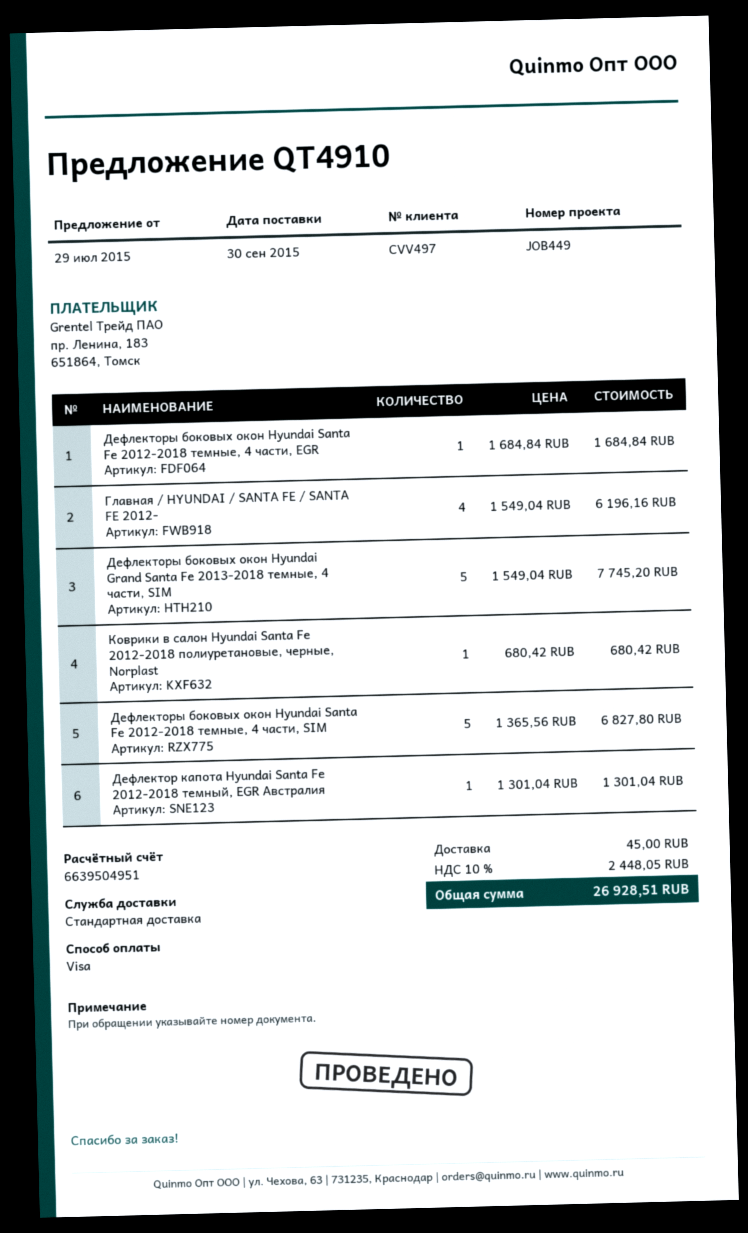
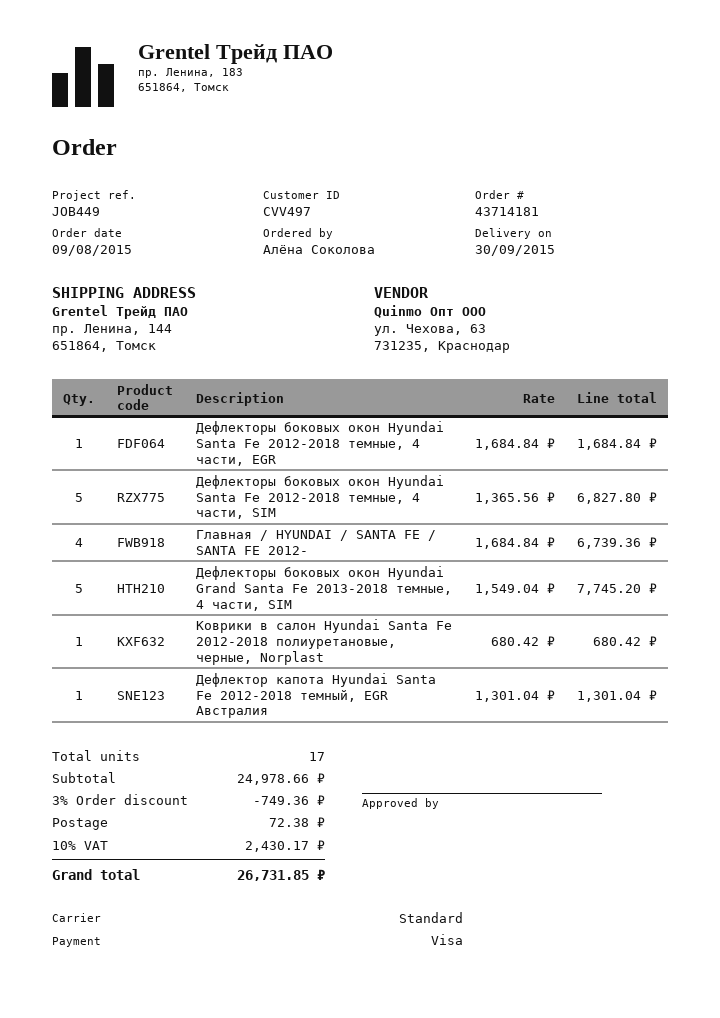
Главная / HYUNDAI / SANTA FE / SANTA FE 2012-: 4 x 1549.04 = 6196.16 -> 4 x 1684.84 = 6739.36
discount: none -> 3% = 749.36
shipping: 45.00 -> 72.38
tax: 10% = 2448.05 -> 10% = 2430.17
total: 26928.51 -> 26731.85

